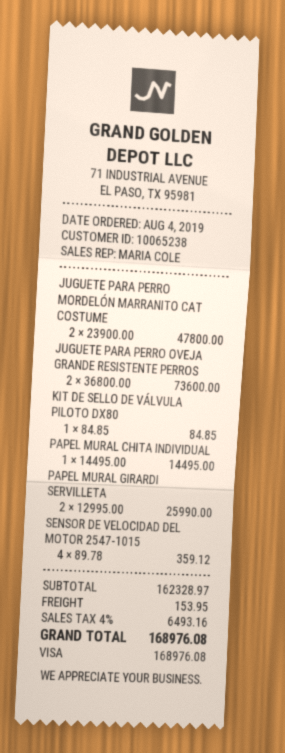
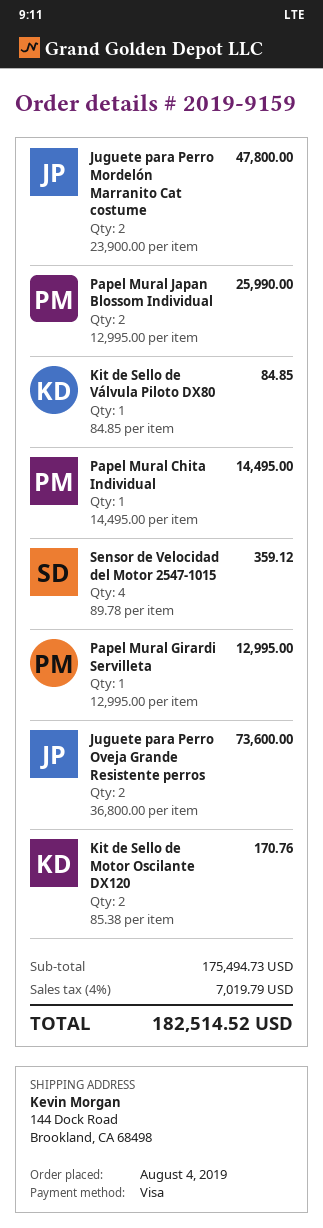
PAPEL MURAL GIRARDI SERVILLETA: 2 x 12995.00 = 25990.00 -> 1 x 12995.00 = 12995.00
Papel Mural Japan Blossom Individual: none -> 2 x 12995.00 = 25990.00
Kit de Sello de Motor Oscilante DX120: none -> 2 x 85.38 = 170.76
subtotal: 162328.97 -> 175494.73
shipping: 153.95 -> none
tax: 4% = 6493.16 -> 4% = 7019.79
total: 168976.08 -> 182514.52

